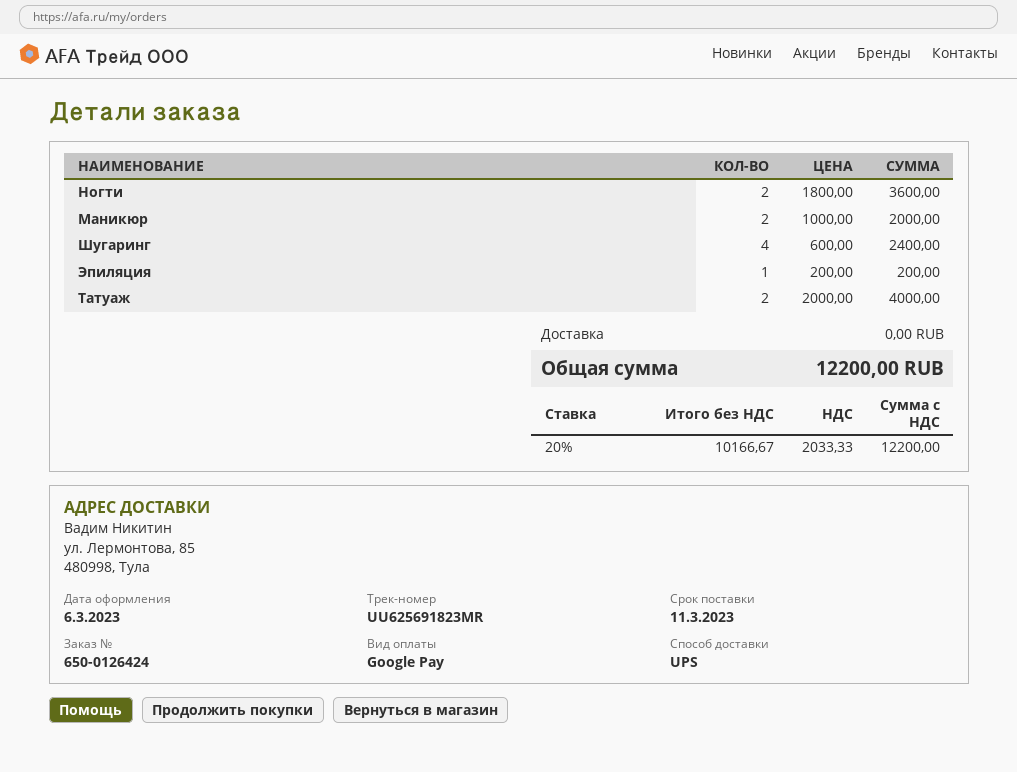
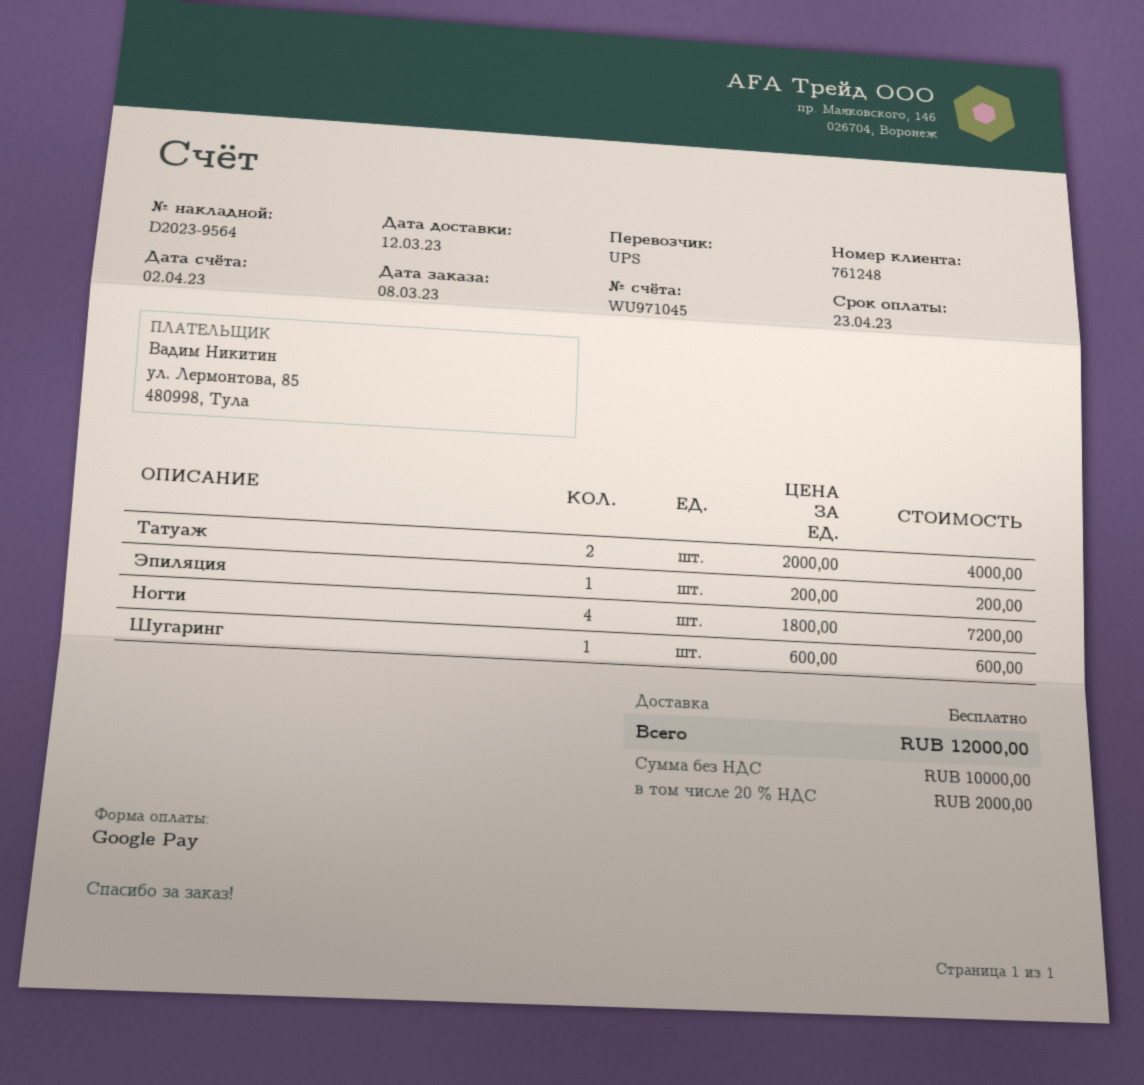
order date: 2023-03-06 -> 2023-03-08
delivery date: 2023-03-11 -> 2023-03-12
Ногти: 2 x 1800.00 = 3600.00 -> 4 x 1800.00 = 7200.00
Маникюр: 2 x 1000.00 = 2000.00 -> none
Шугаринг: 4 x 600.00 = 2400.00 -> 1 x 600.00 = 600.00
net: 10166.67 -> 10000.00
tax: 20% = 2033.33 -> 20% = 2000.00
total: 12200.00 -> 12000.00

